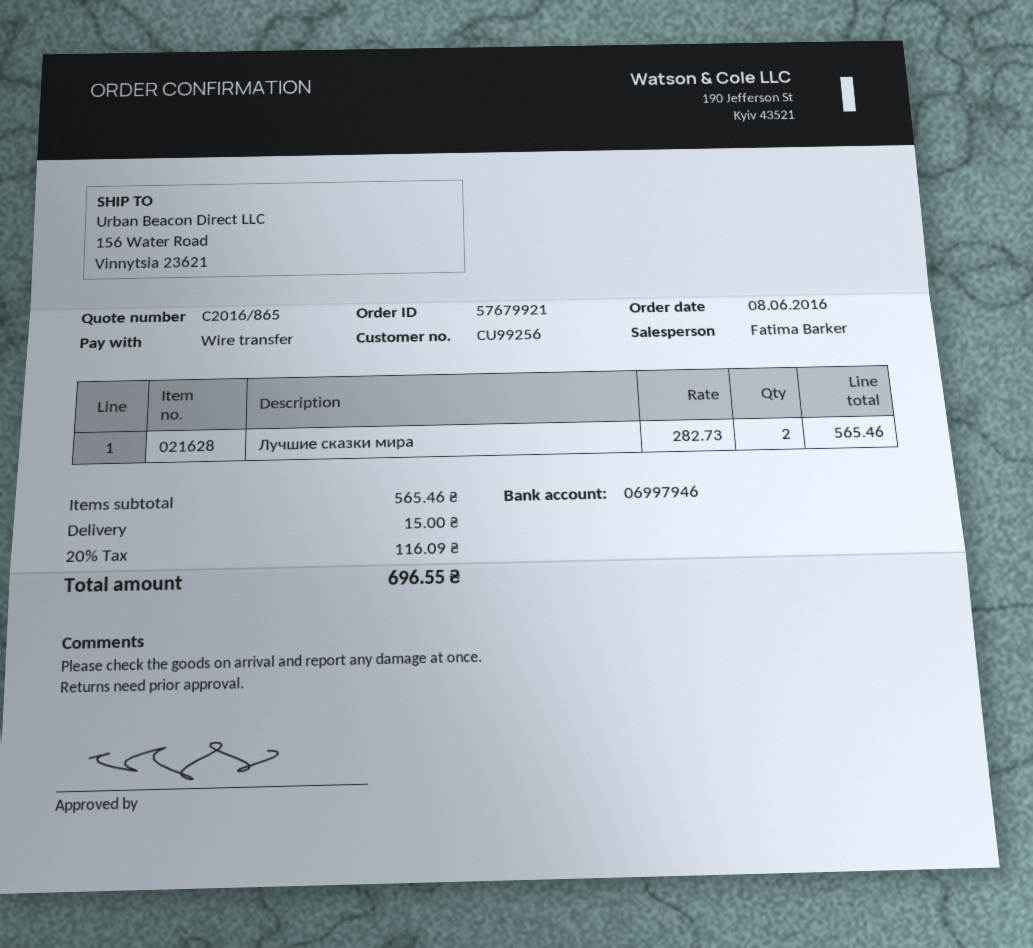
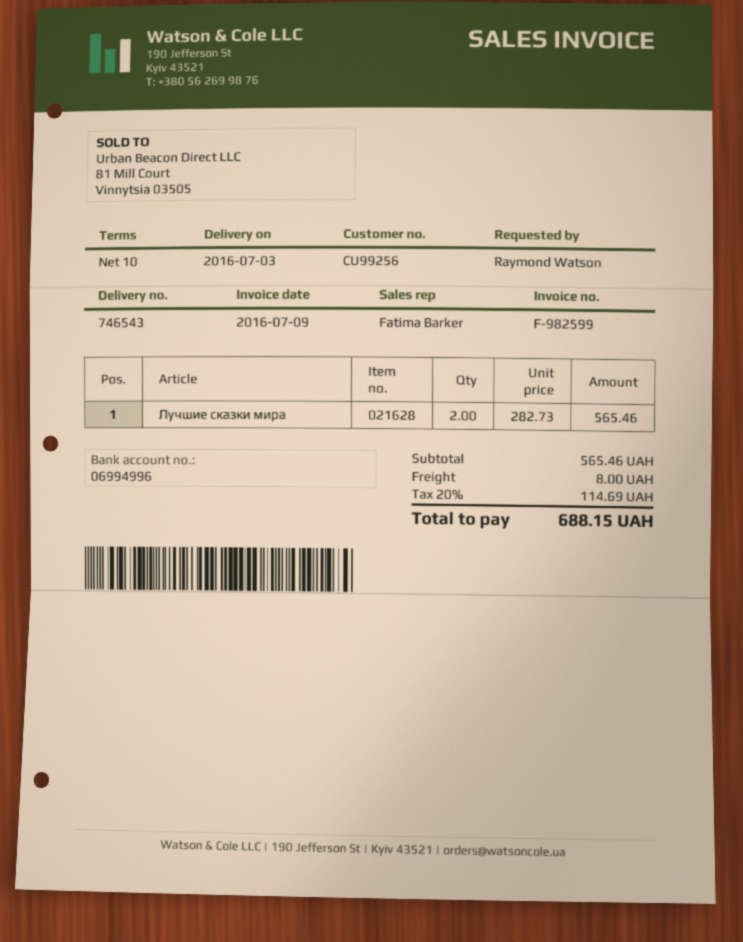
bank account: 06997946 -> 06994996
shipping: 15.00 -> 8.00
tax: 20% = 116.09 -> 20% = 114.69
total: 696.55 -> 688.15

